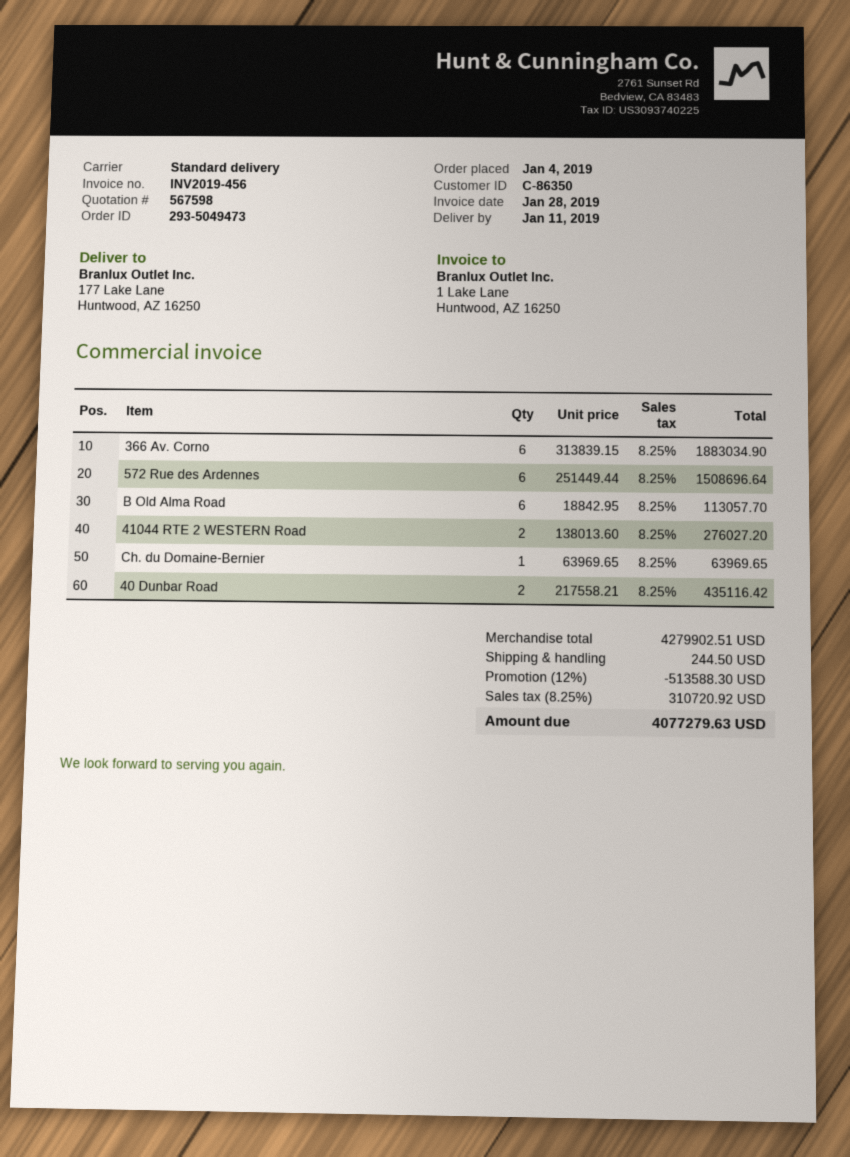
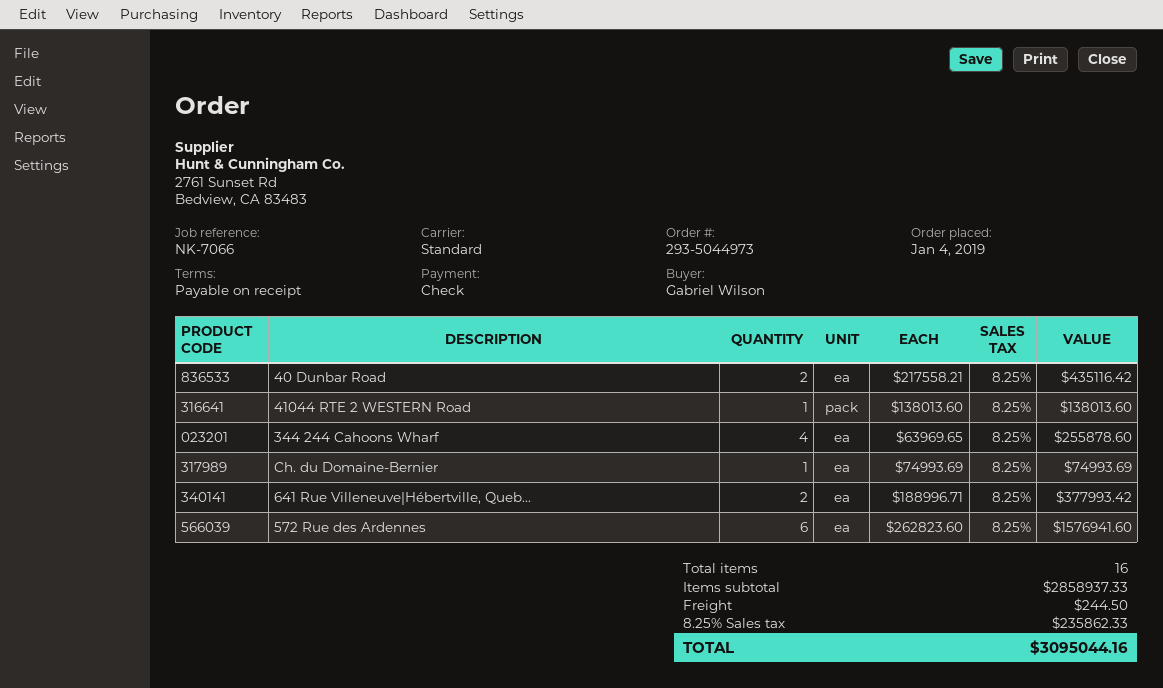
order number: 293-5049473 -> 293-5044973
366 Av. Corno: 6 x 313839.15 = 1883034.90 -> none
572 Rue des Ardennes: 6 x 251449.44 = 1508696.64 -> 6 x 262823.60 = 1576941.60
B Old Alma Road: 6 x 18842.95 = 113057.70 -> none
41044 RTE 2 WESTERN Road: 2 x 138013.60 = 276027.20 -> 1 x 138013.60 = 138013.60
Ch. du Domaine-Bernier: 1 x 63969.65 = 63969.65 -> 1 x 74993.69 = 74993.69
344 244 Cahoons Wharf: none -> 4 x 63969.65 = 255878.60
641 Rue Villeneuve|Hébertville, Queb...: none -> 2 x 188996.71 = 377993.42
subtotal: 4279902.51 -> 2858937.33
discount: 12% = 513588.30 -> none
tax: 8.25% = 310720.92 -> 8.25% = 235862.33
total: 4077279.63 -> 3095044.16

